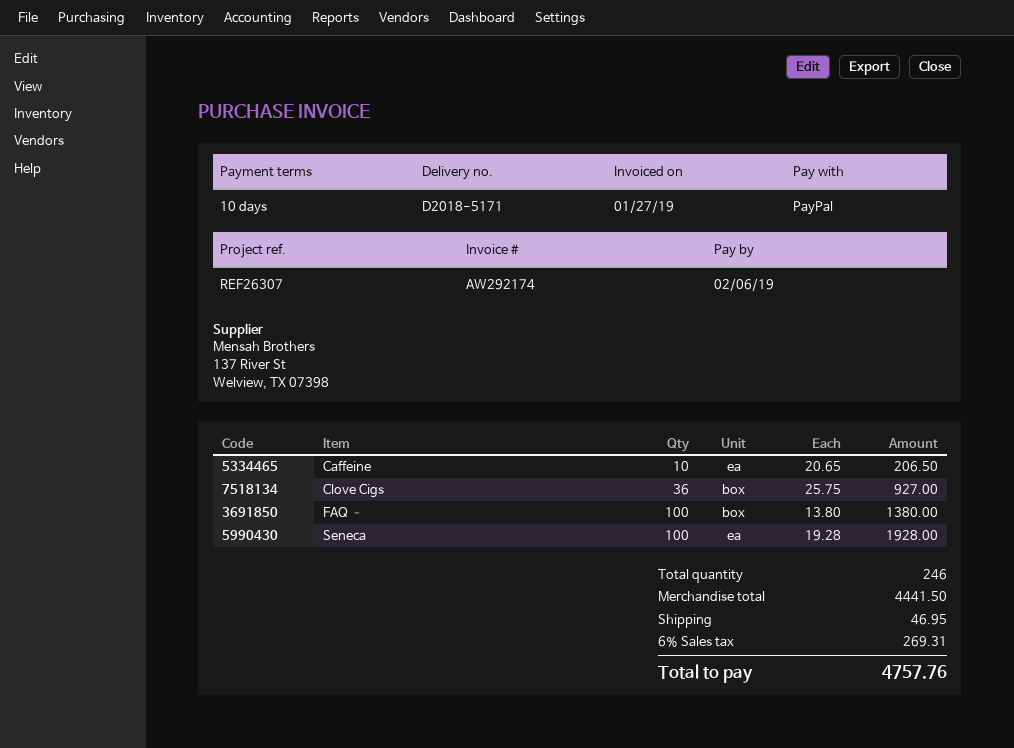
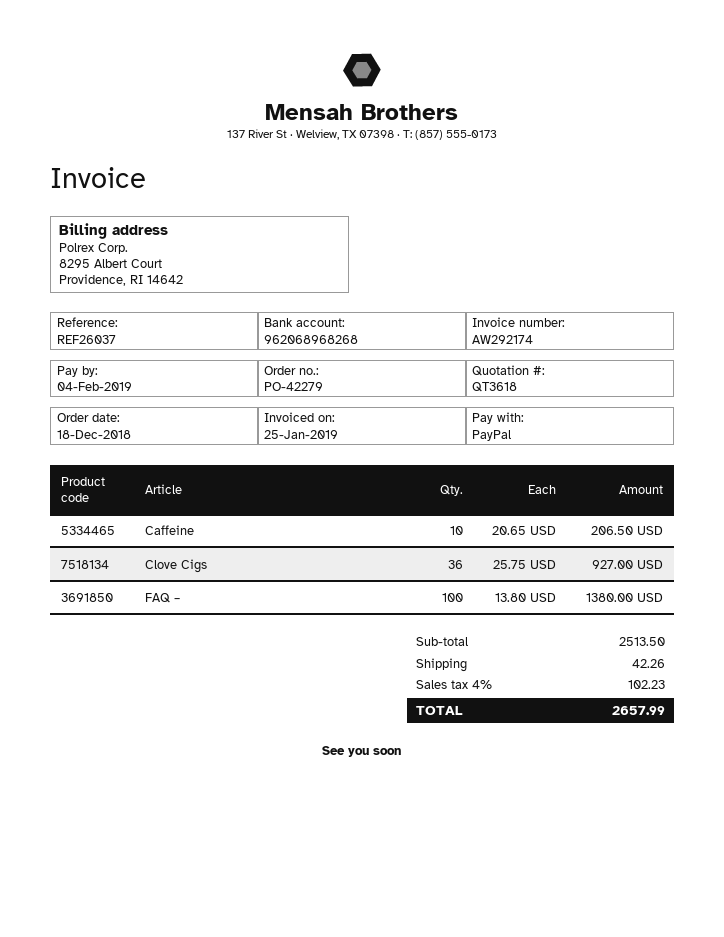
invoice date: 2019-01-27 -> 2019-01-25
due date: 2019-02-06 -> 2019-02-04
reference: REF26307 -> REF26037
Seneca: 100 x 19.28 = 1928.00 -> none
subtotal: 4441.50 -> 2513.50
shipping: 46.95 -> 42.26
tax: 6% = 269.31 -> 4% = 102.23
total: 4757.76 -> 2657.99

